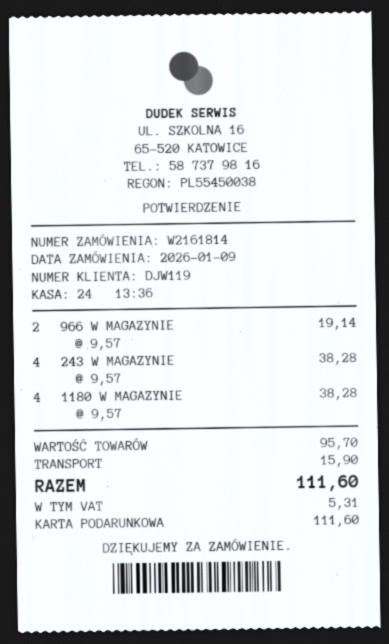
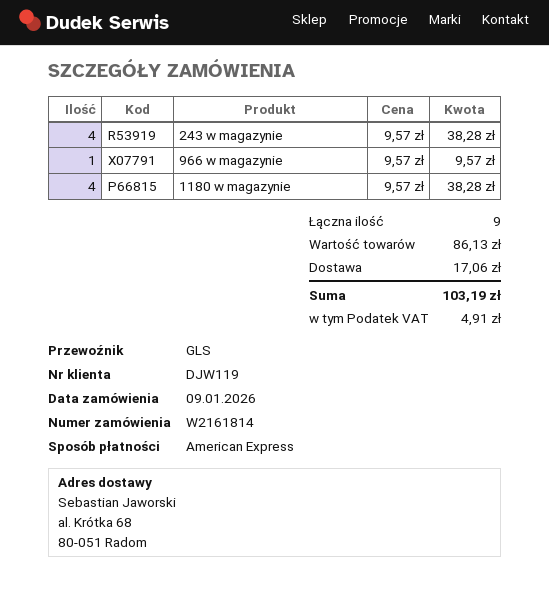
payment method: gift card -> American Express
966 W MAGAZYNIE: 2 x 9.57 = 19.14 -> 1 x 9.57 = 9.57
subtotal: 95.70 -> 86.13
shipping: 15.90 -> 17.06
tax: 5.31 -> 4.91
total: 111.60 -> 103.19

